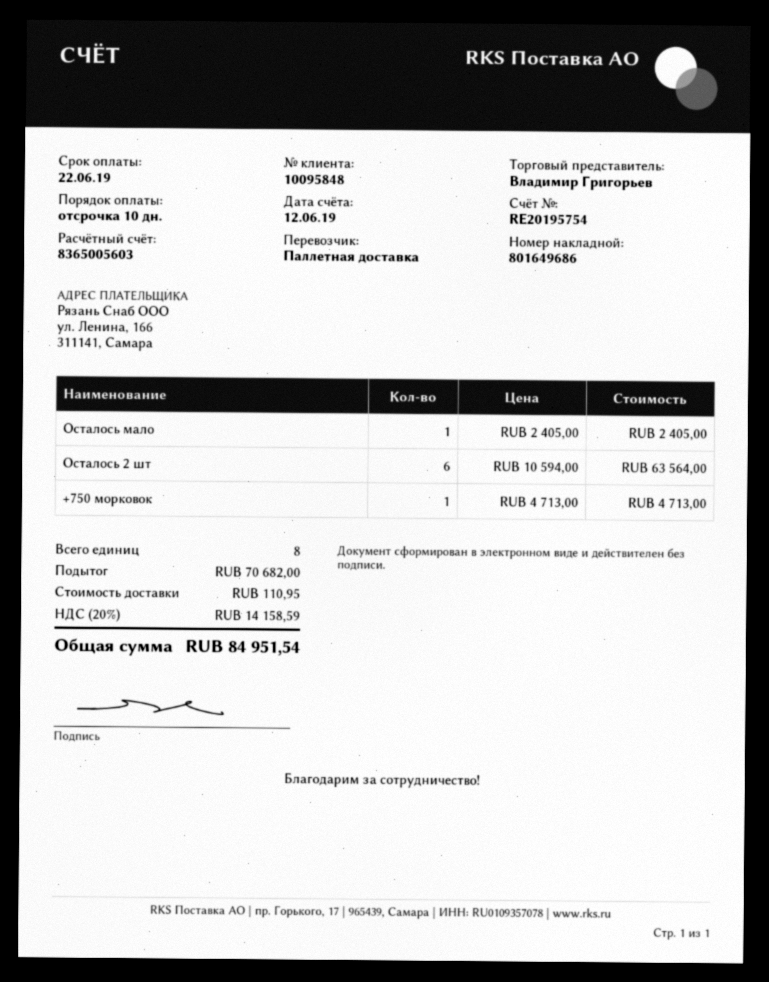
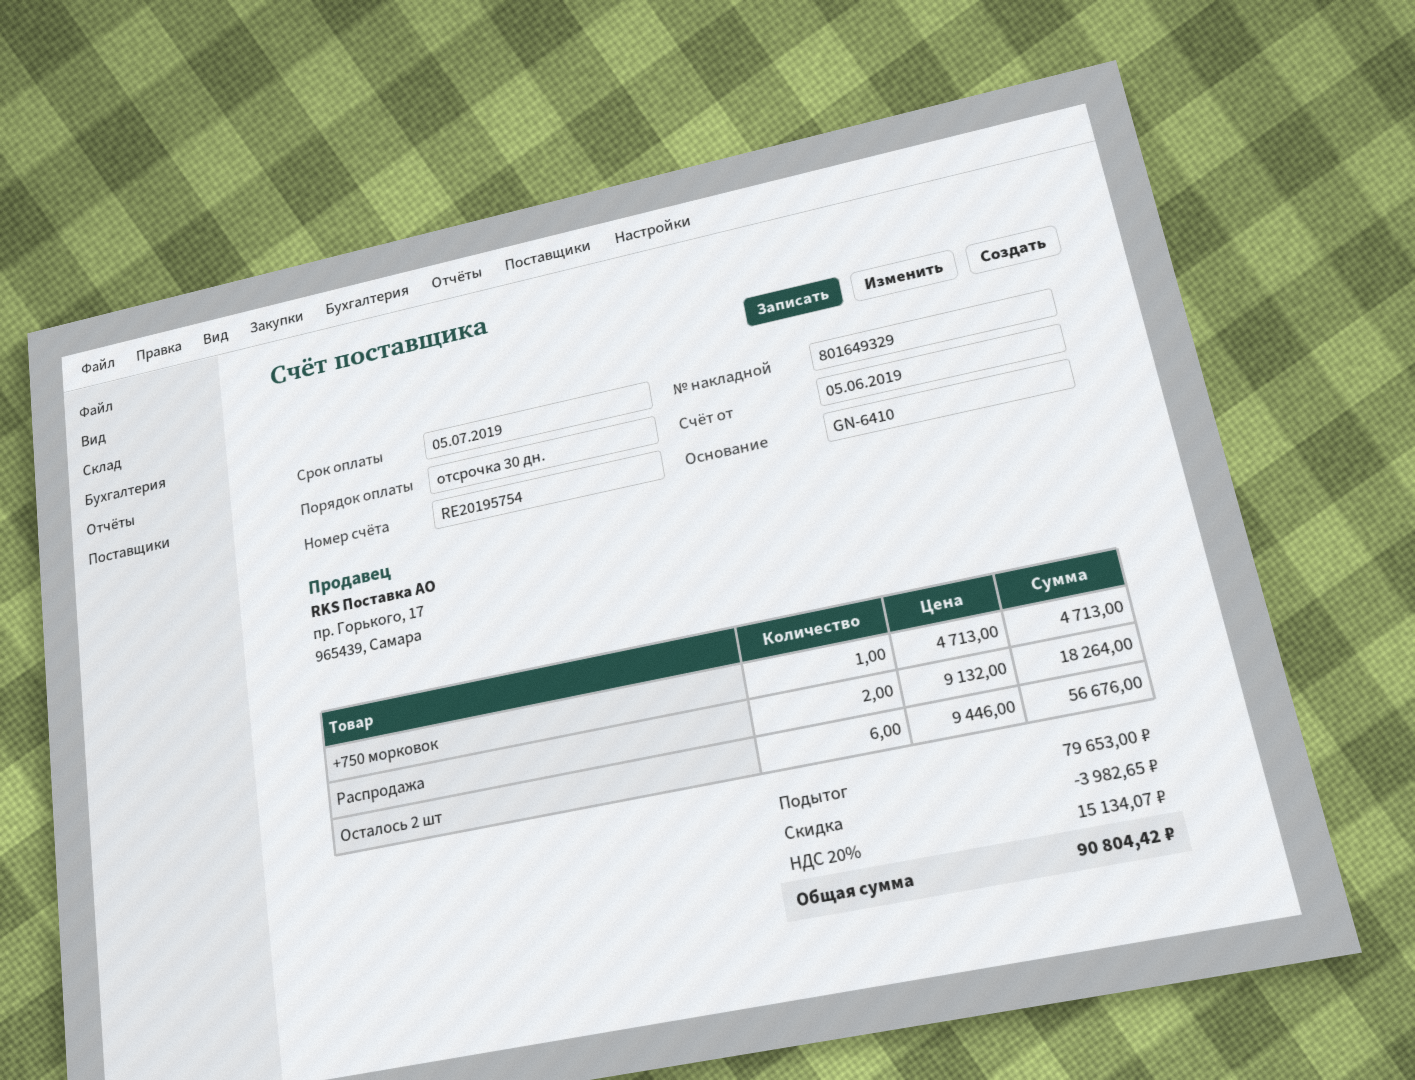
delivery note number: 801649686 -> 801649329
invoice date: 2019-06-12 -> 2019-06-05
payment terms: 10 days -> 30 days
due date: 2019-06-22 -> 2019-07-05
Осталось мало: 1 x 2405.00 = 2405.00 -> none
Осталось 2 шт: 6 x 10594.00 = 63564.00 -> 6 x 9446.00 = 56676.00
Распродажа: none -> 2 x 9132.00 = 18264.00
subtotal: 70682.00 -> 79653.00
discount: none -> 3982.65
shipping: 110.95 -> none
tax: 20% = 14158.59 -> 20% = 15134.07
total: 84951.54 -> 90804.42

